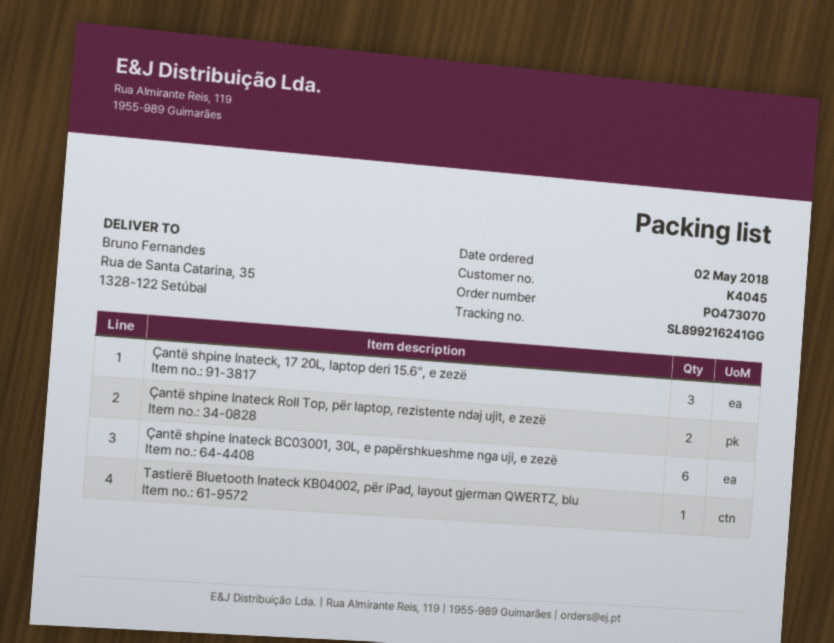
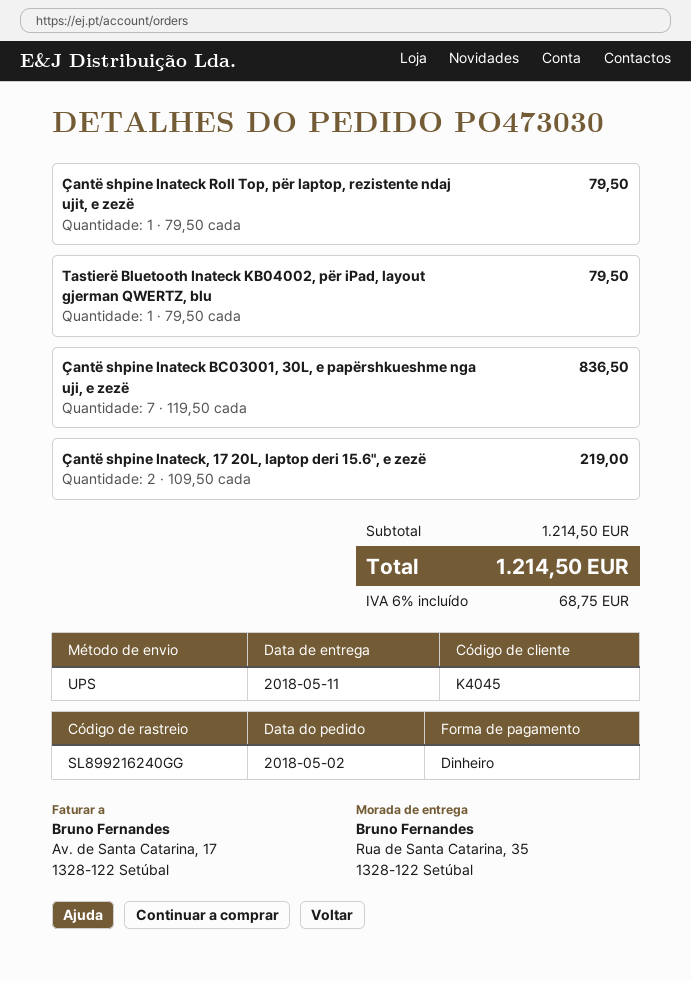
order number: PO473070 -> PO473030
tracking number: SL899216241GG -> SL899216240GG
Çantë shpine Inateck, 17 20L, laptop deri 15.6", e zezë: 3 -> 2
Çantë shpine Inateck Roll Top, për laptop, rezistente ndaj ujit, e zezë: 2 -> 1
Çantë shpine Inateck BC03001, 30L, e papërshkueshme nga uji, e zezë: 6 -> 7

